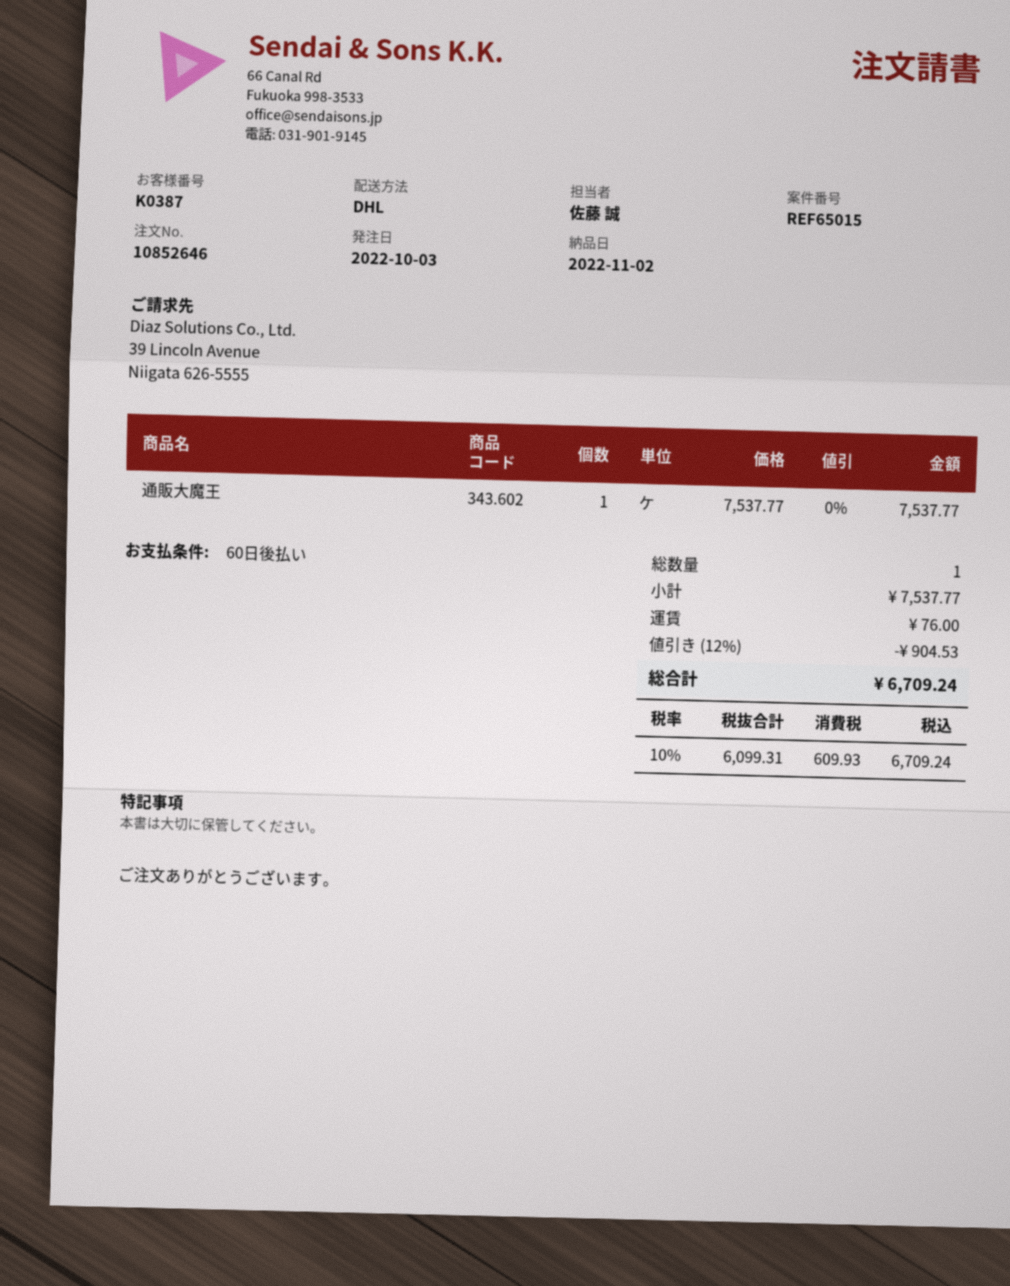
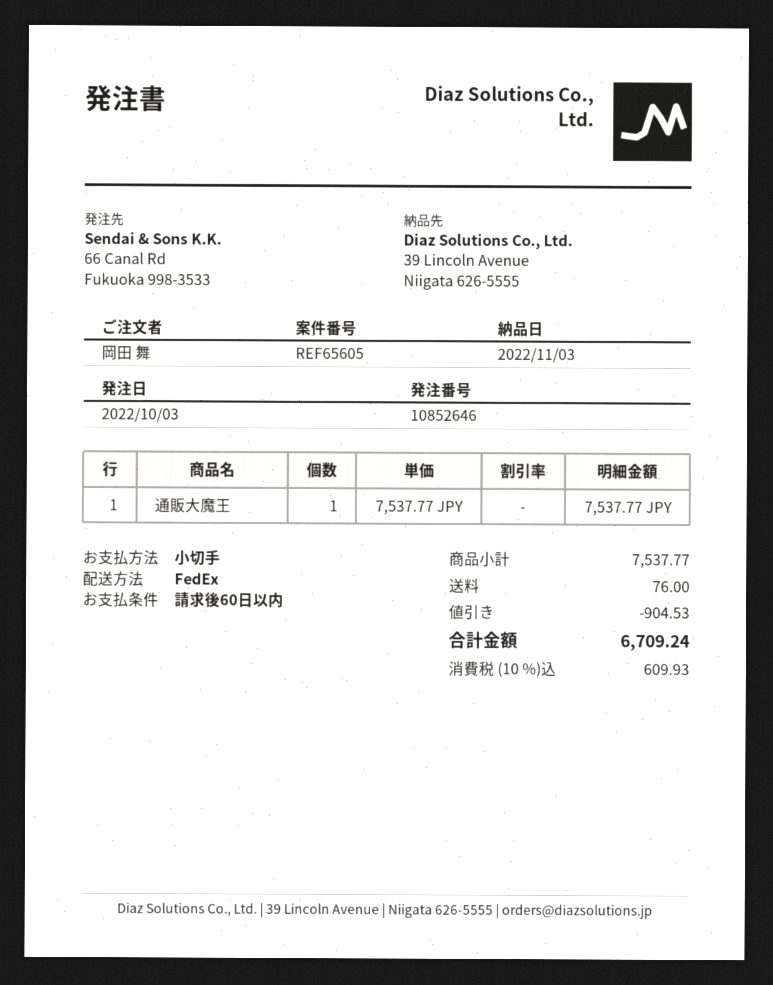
delivery date: 2022-11-02 -> 2022-11-03
reference: REF65015 -> REF65605
shipping method: DHL -> FedEx

